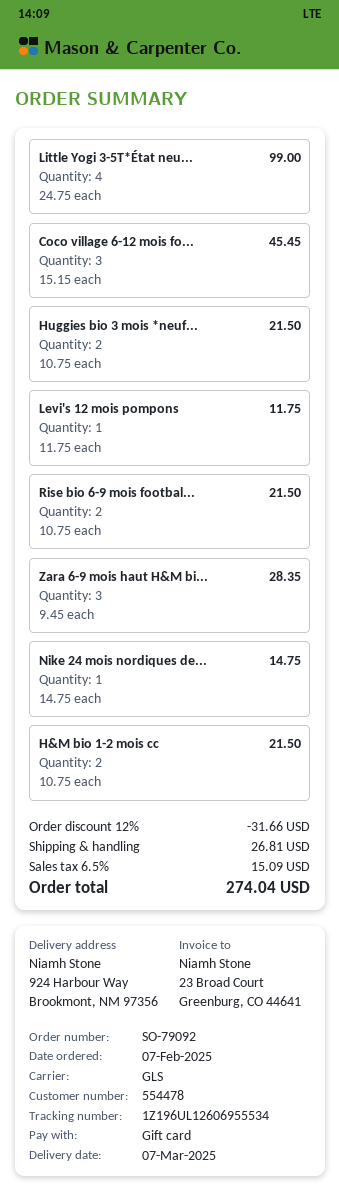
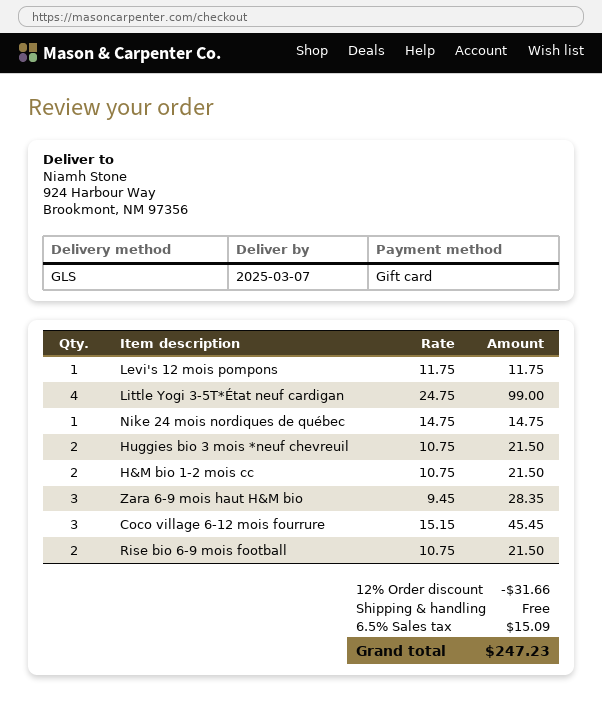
shipping: 26.81 -> 0.00
total: 274.04 -> 247.23

